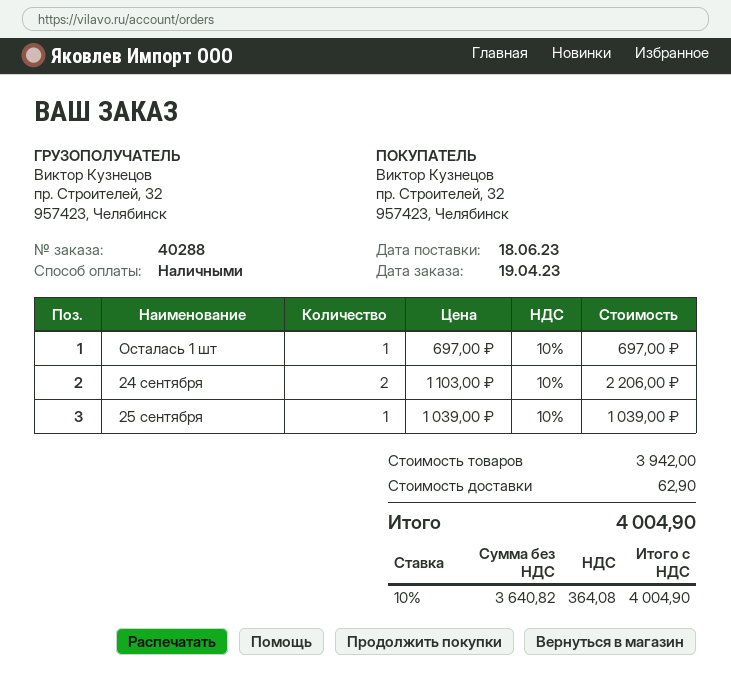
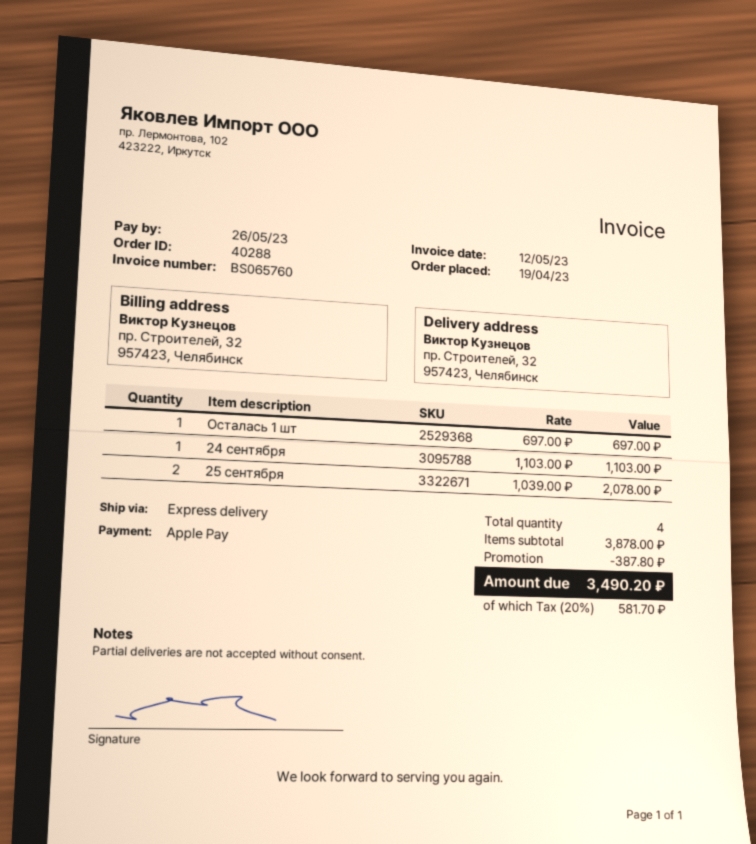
payment method: cash -> Apple Pay
24 сентября: 2 x 1103.00 = 2206.00 -> 1 x 1103.00 = 1103.00
25 сентября: 1 x 1039.00 = 1039.00 -> 2 x 1039.00 = 2078.00
subtotal: 3942.00 -> 3878.00
discount: none -> 387.80
shipping: 62.90 -> none
tax: 10% = 364.08 -> 20% = 581.70
total: 4004.90 -> 3490.20

